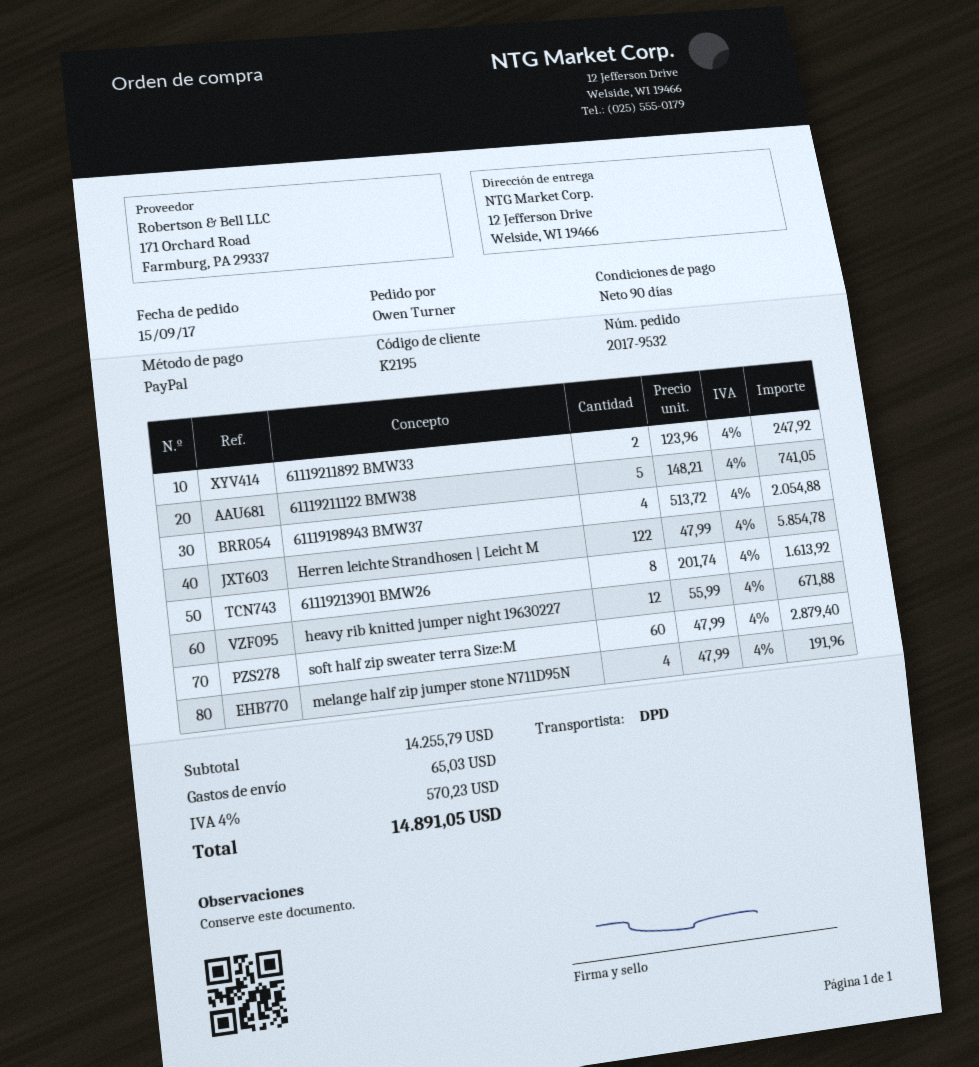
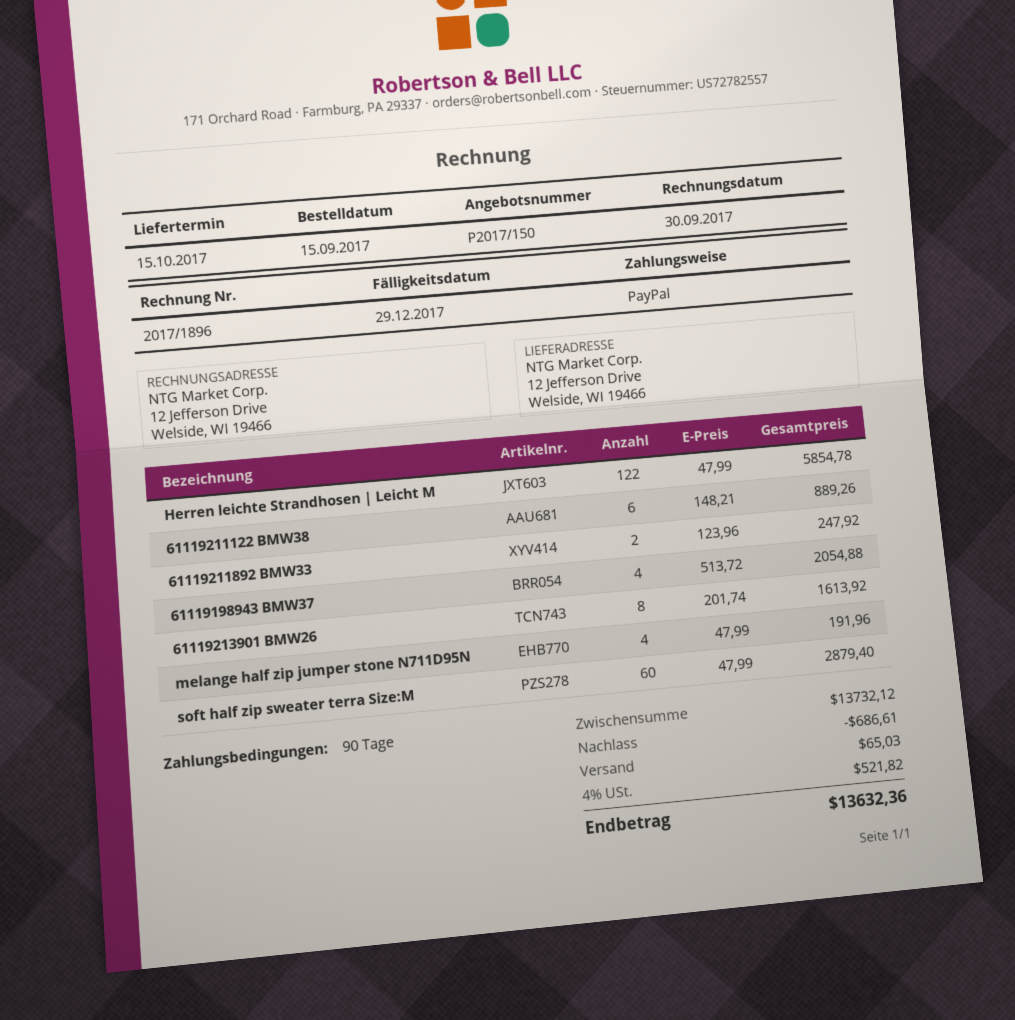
61119211122 BMW38: 5 x 148.21 = 741.05 -> 6 x 148.21 = 889.26
heavy rib knitted jumper night 19630227: 12 x 55.99 = 671.88 -> none
subtotal: 14255.79 -> 13732.12
discount: none -> 686.61
tax: 4% = 570.23 -> 4% = 521.82
total: 14891.05 -> 13632.36

